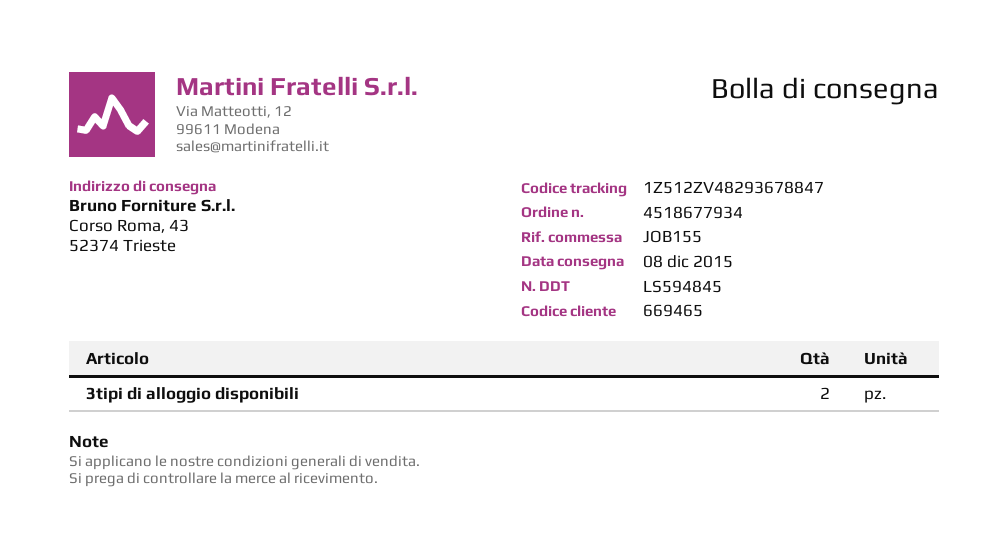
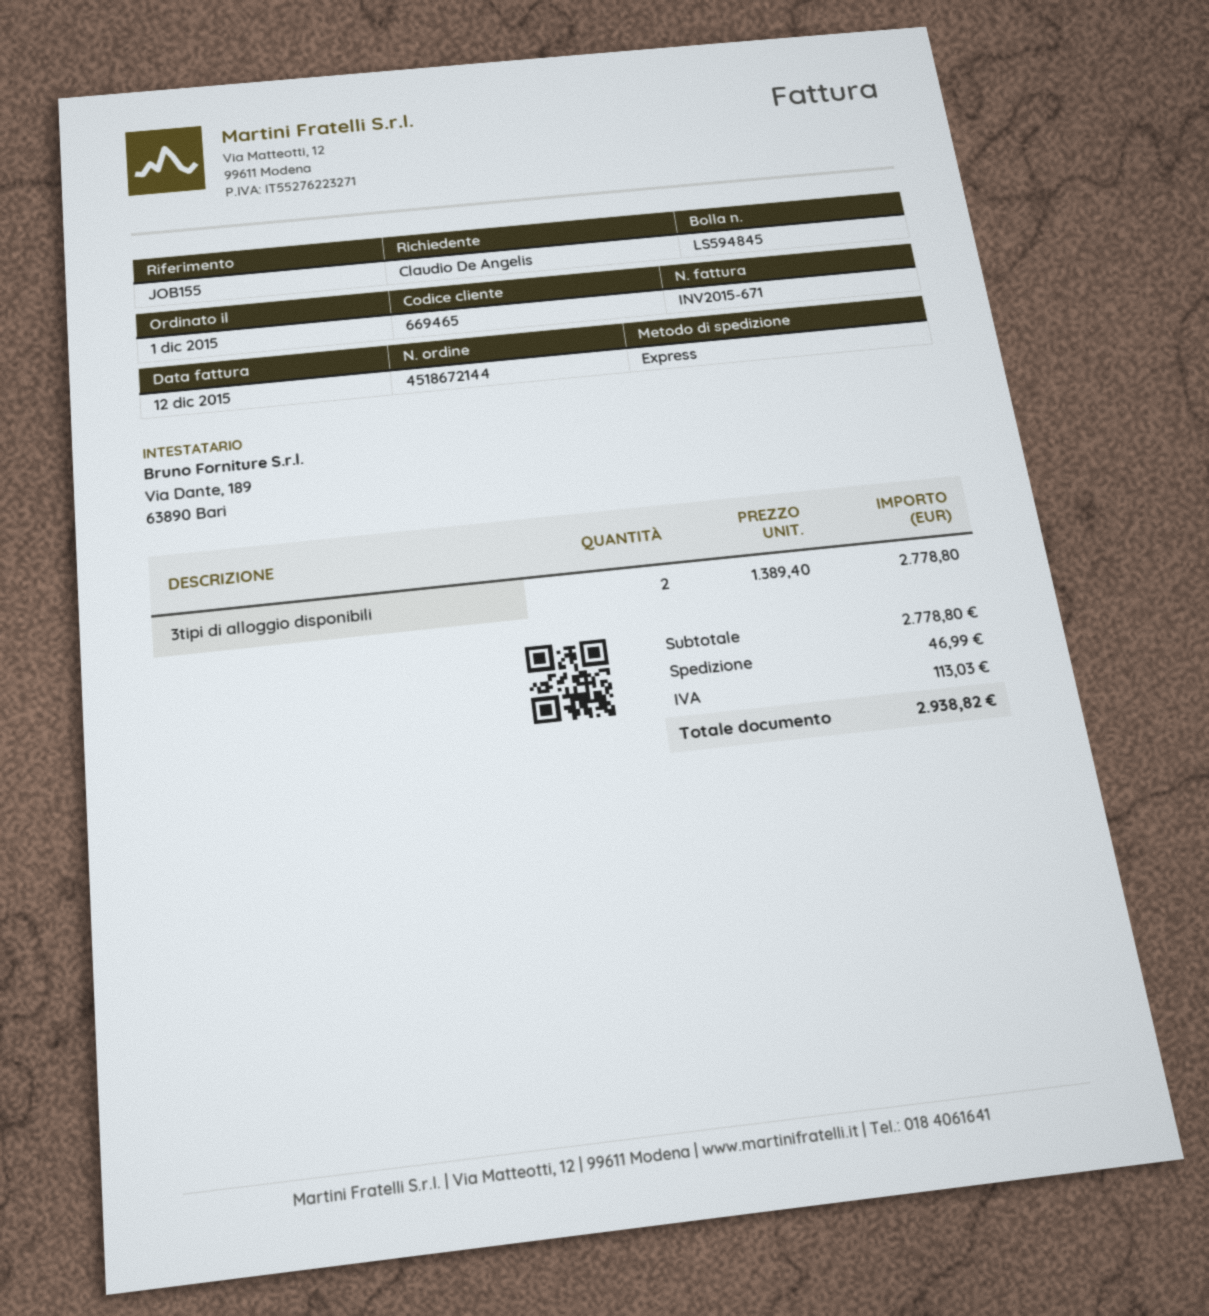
order number: 4518677934 -> 4518672144

